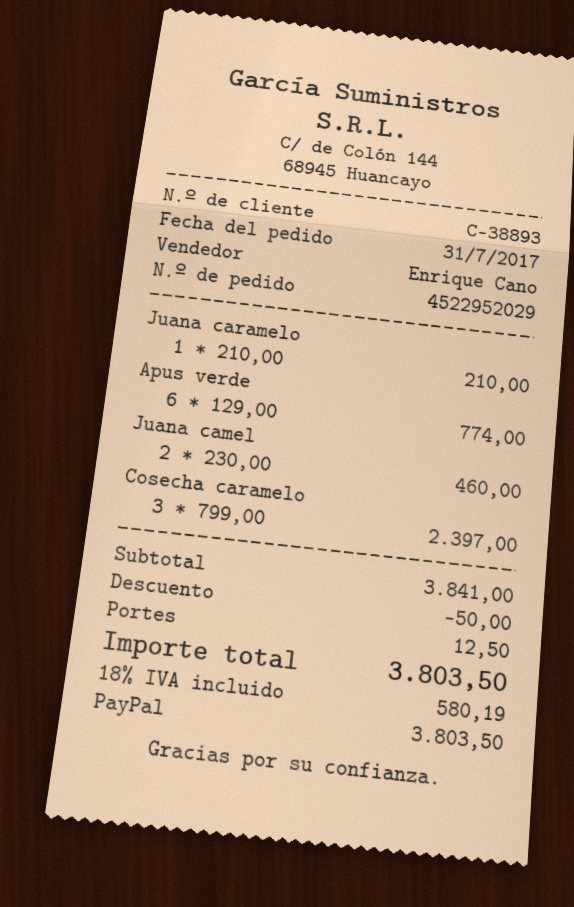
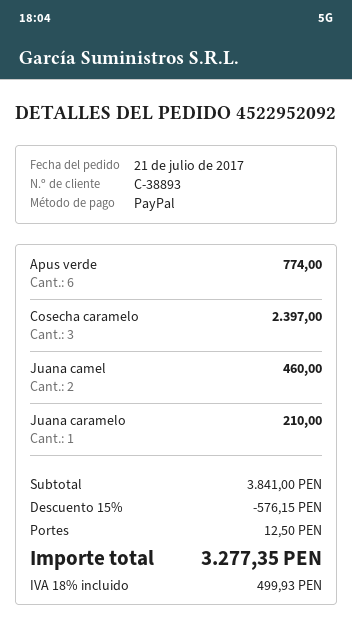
order number: 4522952029 -> 4522952092
order date: 2017-07-31 -> 2017-07-21
discount: 50.00 -> 576.15
tax: 18% = 580.19 -> 18% = 499.93
total: 3803.50 -> 3277.35

